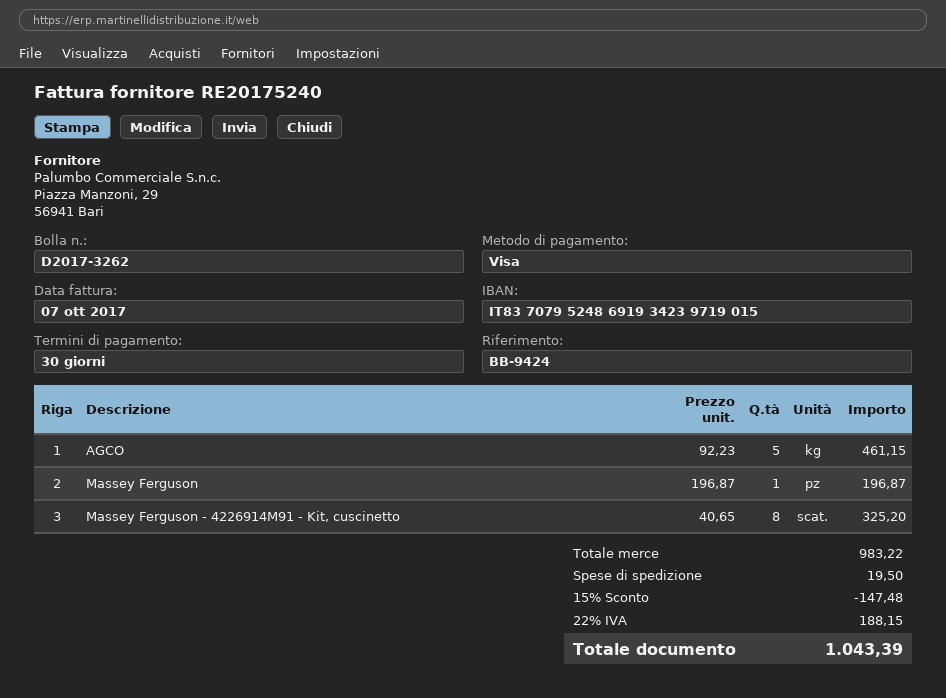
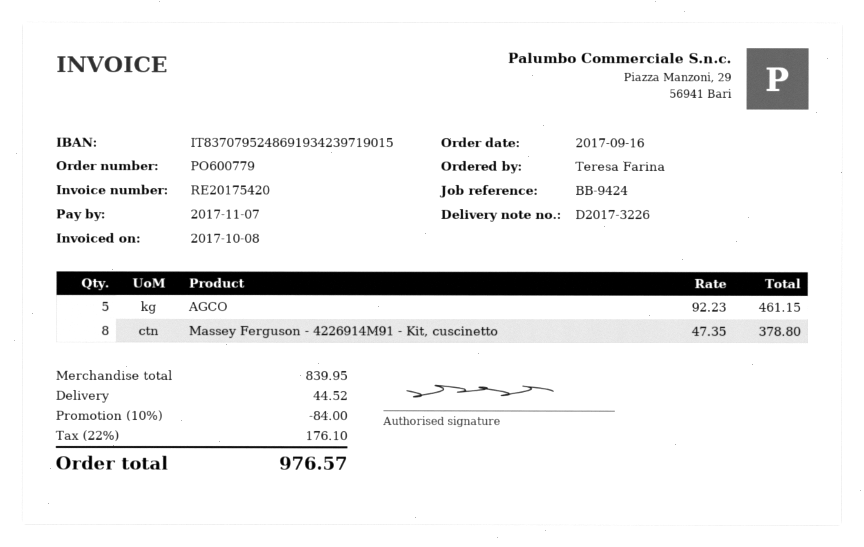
delivery note number: D2017-3262 -> D2017-3226
invoice number: RE20175240 -> RE20175420
invoice date: 2017-10-07 -> 2017-10-08
Massey Ferguson: 1 x 196.87 = 196.87 -> none
Massey Ferguson - 4226914M91 - Kit, cuscinetto: 8 x 40.65 = 325.20 -> 8 x 47.35 = 378.80
subtotal: 983.22 -> 839.95
discount: 15% = 147.48 -> 10% = 84.00
shipping: 19.50 -> 44.52
tax: 22% = 188.15 -> 22% = 176.10
total: 1043.39 -> 976.57

